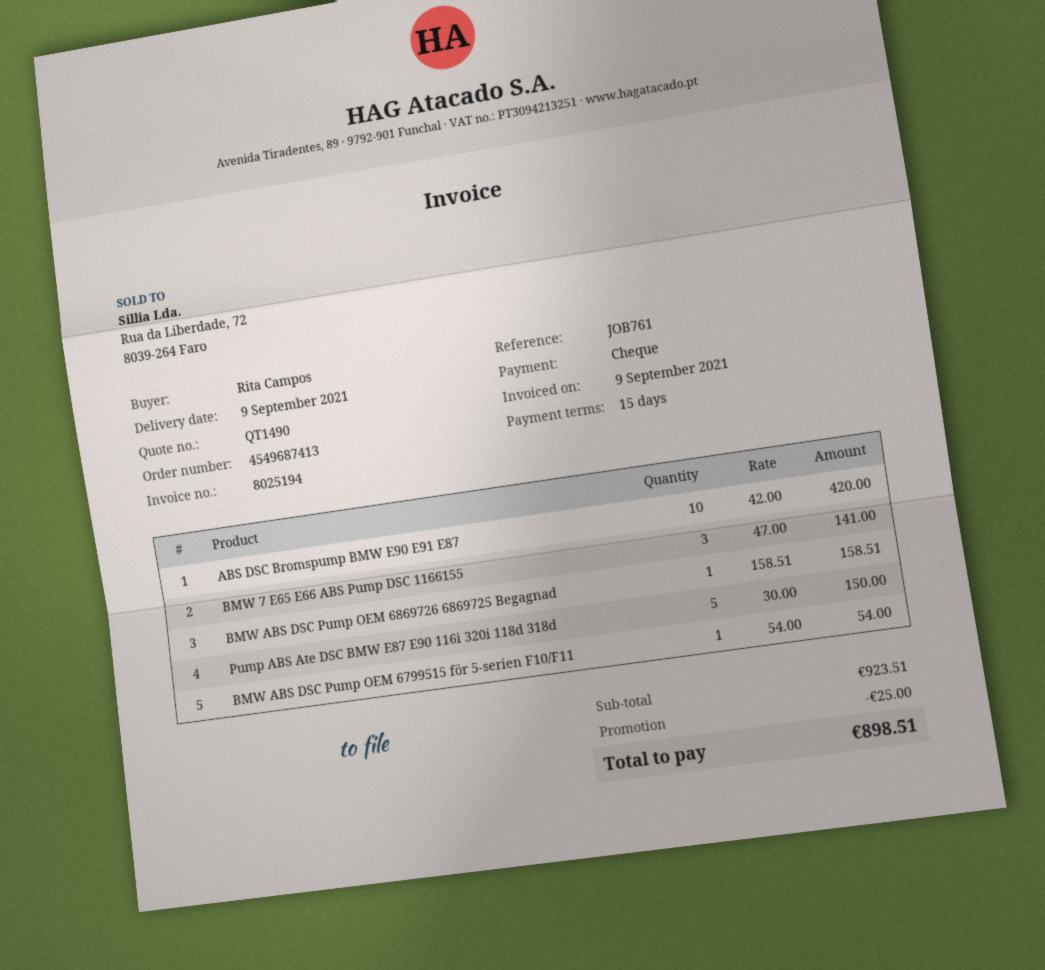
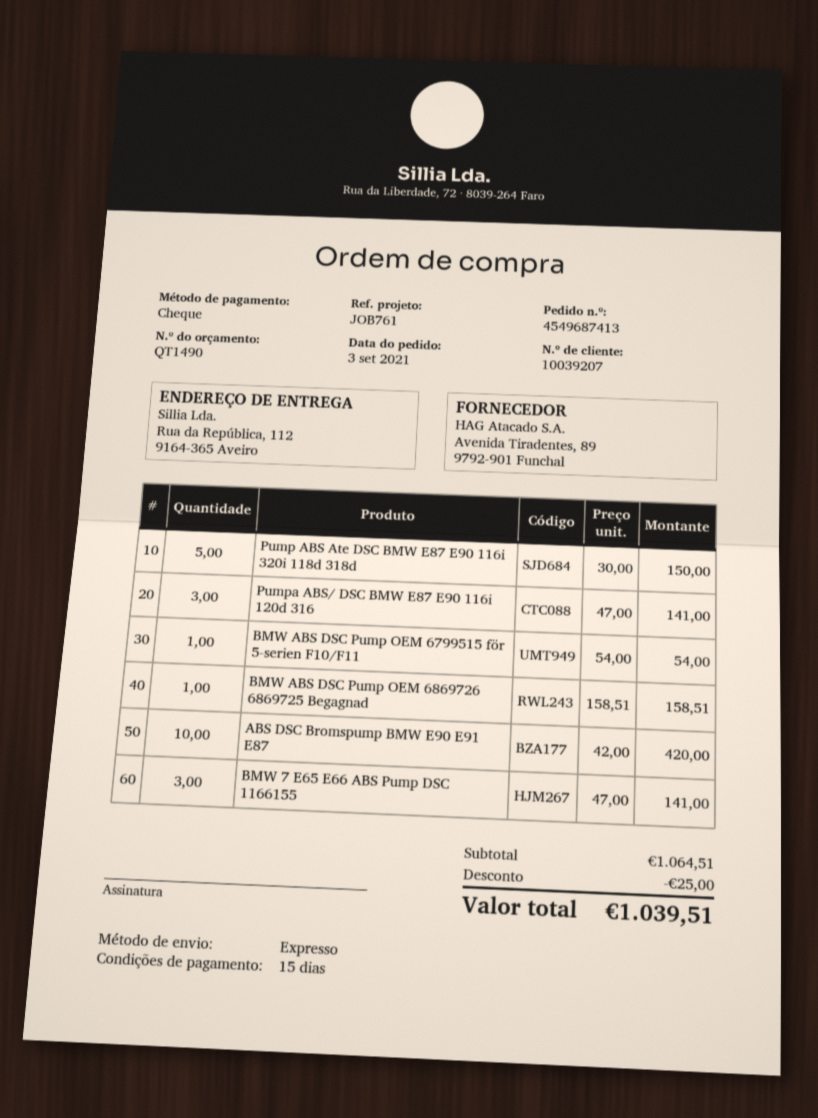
Pumpa ABS/ DSC BMW E87 E90 116i 120d 316: none -> 3 x 47.00 = 141.00
subtotal: 923.51 -> 1064.51
total: 898.51 -> 1039.51

